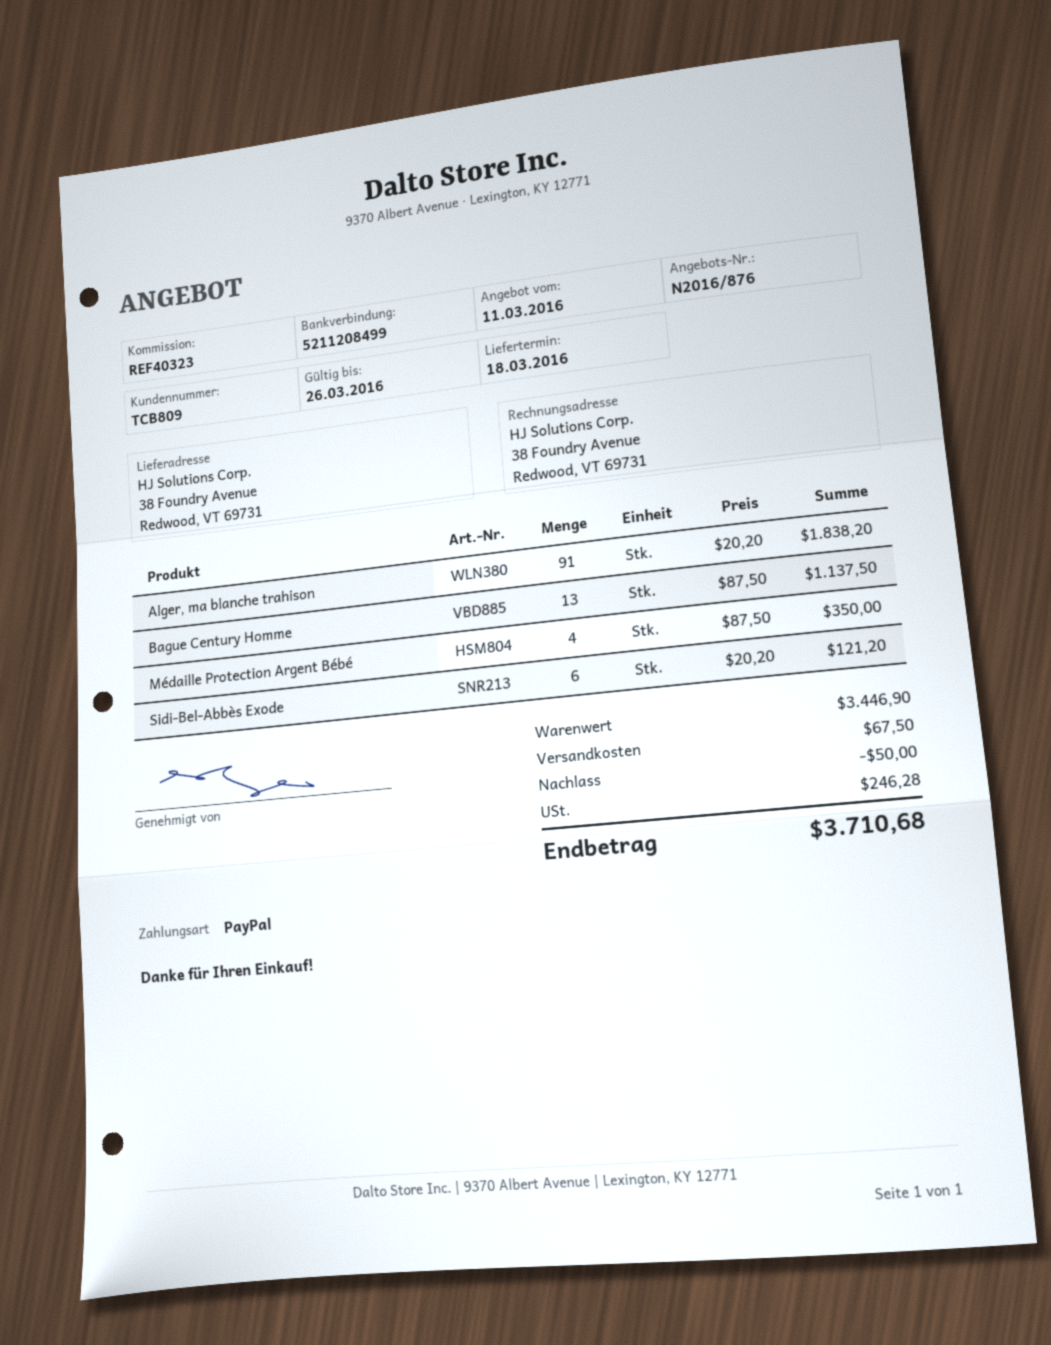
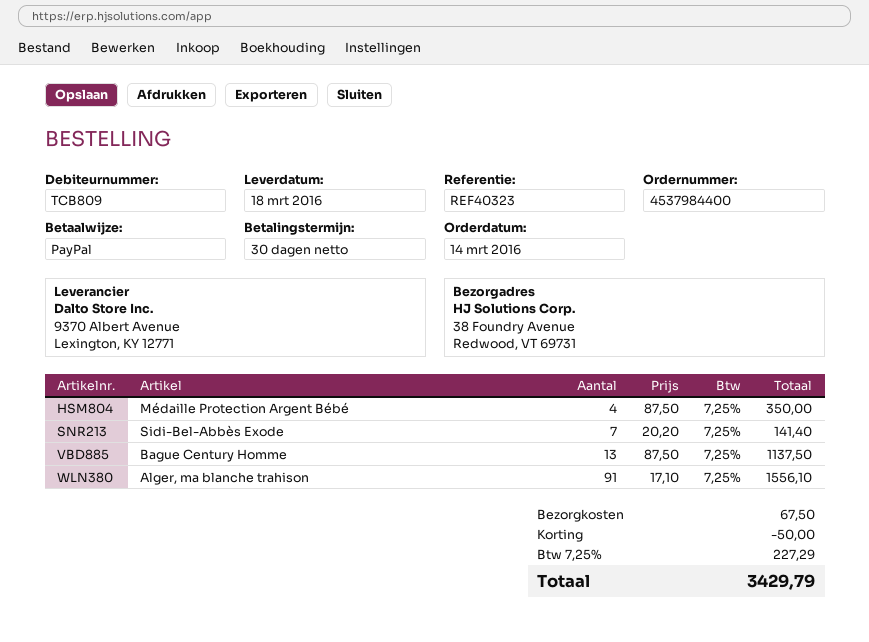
Alger, ma blanche trahison: 91 x 20.20 = 1838.20 -> 91 x 17.10 = 1556.10
Sidi-Bel-Abbès Exode: 6 x 20.20 = 121.20 -> 7 x 20.20 = 141.40
tax: 246.28 -> 227.29
total: 3710.68 -> 3429.79

